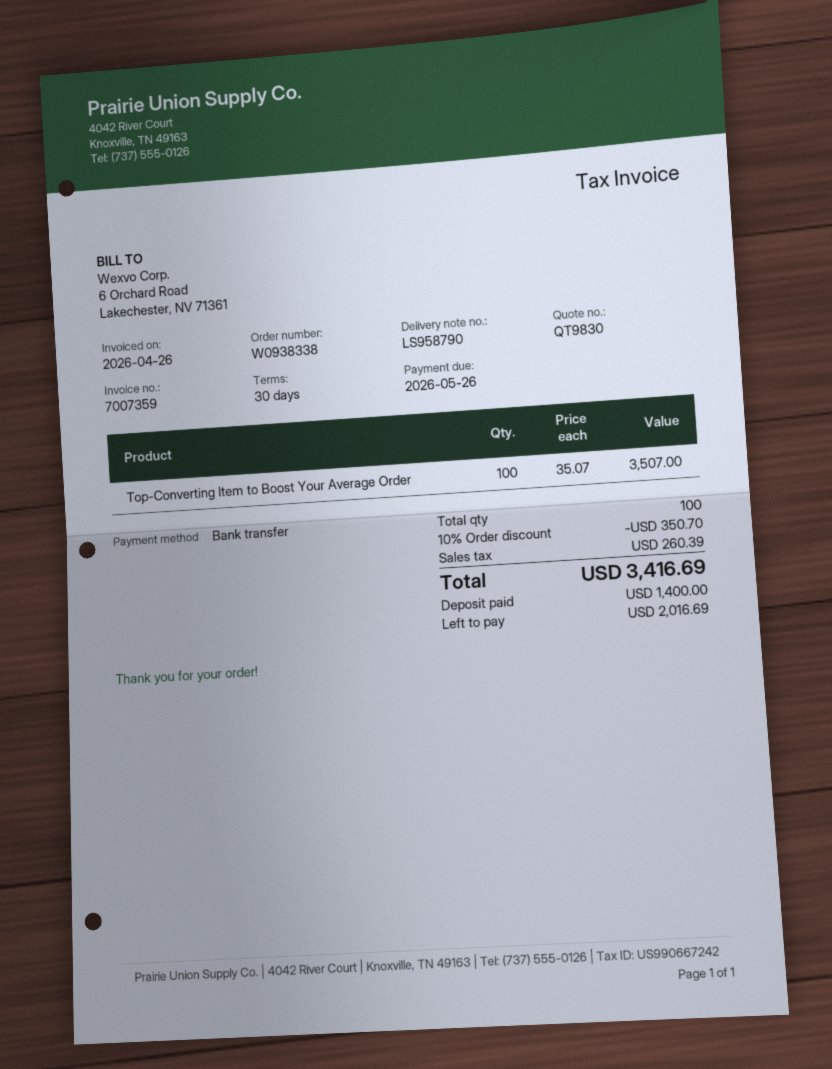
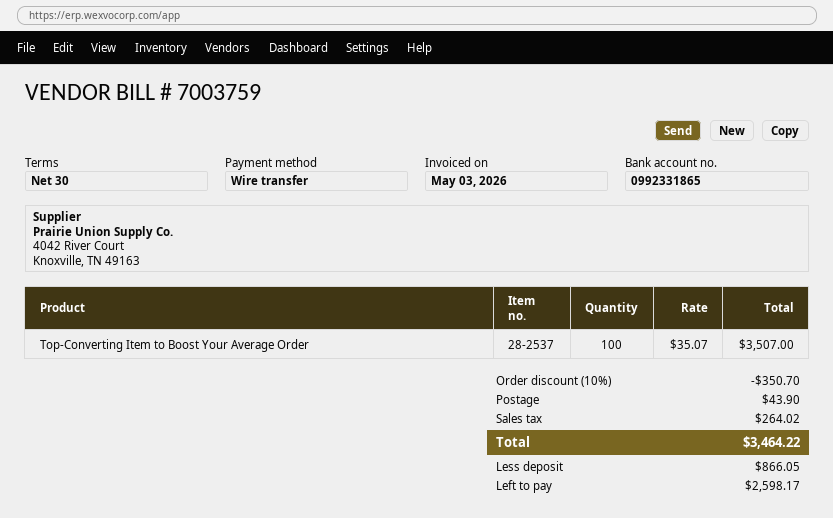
invoice number: 7007359 -> 7003759
invoice date: 2026-04-26 -> 2026-05-03
shipping: none -> 43.90
tax: 260.39 -> 264.02
total: 3416.69 -> 3464.22
deposit: 1400.00 -> 866.05
balance: 2016.69 -> 2598.17

